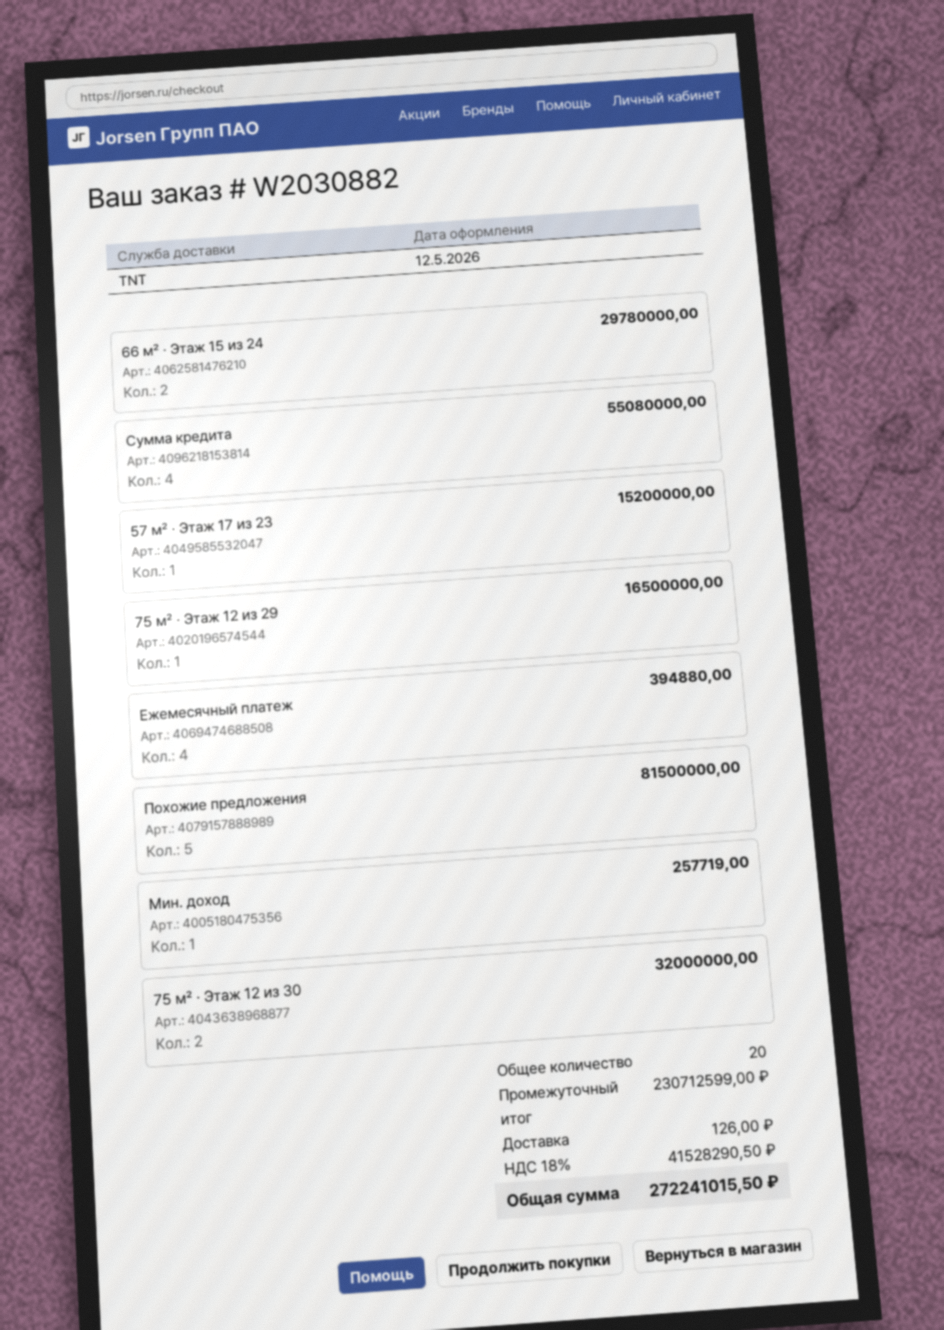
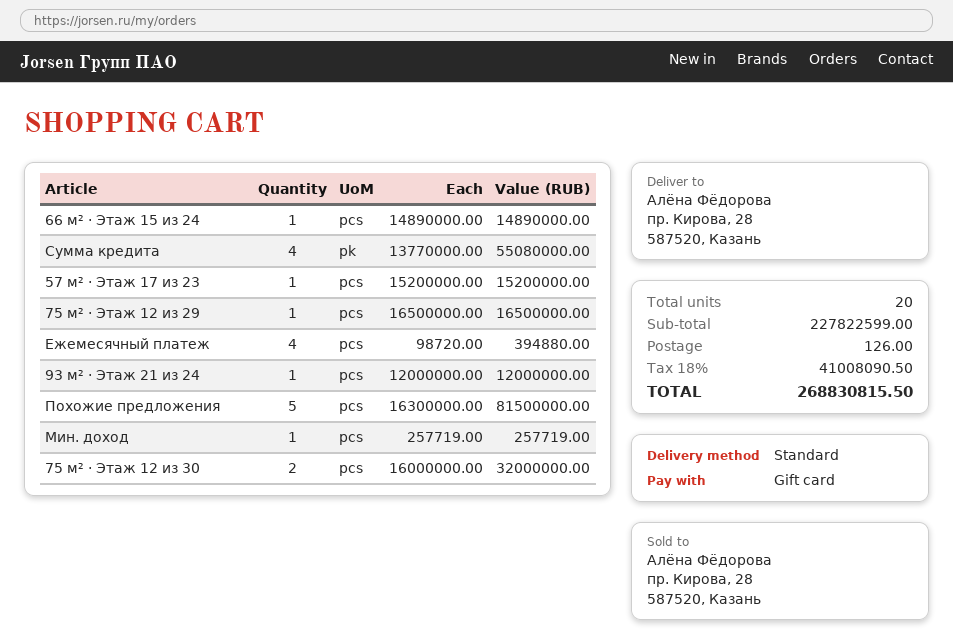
shipping method: TNT -> standard
66 м² · Этаж 15 из 24: 2 for 29780000.00 -> 1 for 14890000.00
93 м² · Этаж 21 из 24: none -> 1 for 12000000.00
subtotal: 230712599.00 -> 227822599.00
tax: 18% = 41528290.50 -> 18% = 41008090.50
total: 272241015.50 -> 268830815.50

